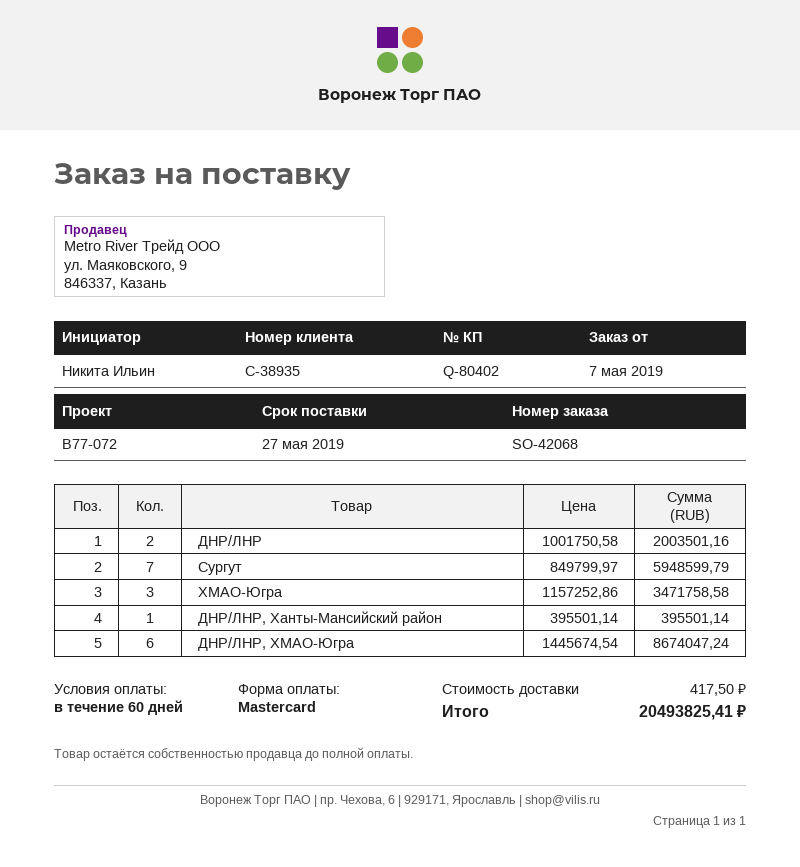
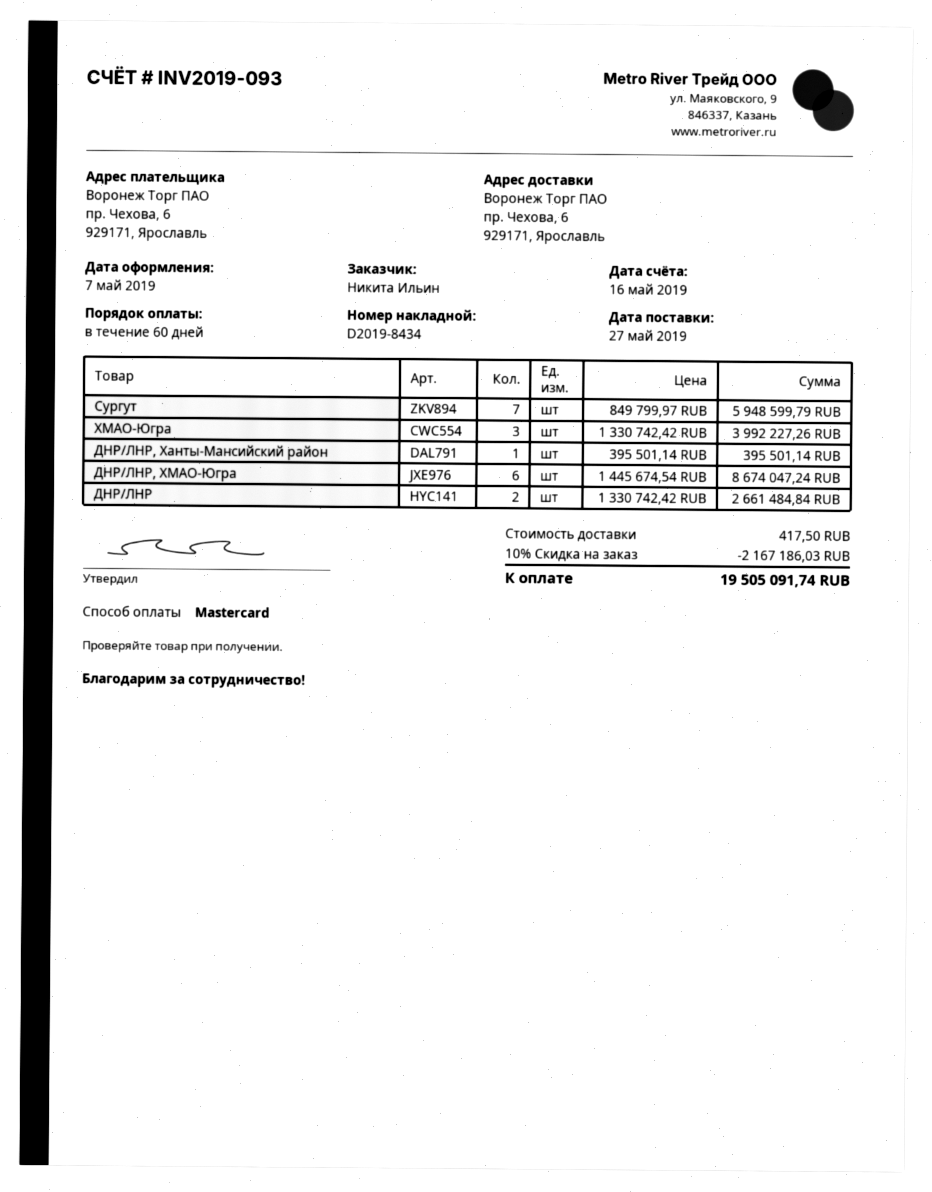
ДНР/ЛНР: 2 x 1001750.58 = 2003501.16 -> 2 x 1330742.42 = 2661484.84
ХМАО-Югра: 3 x 1157252.86 = 3471758.58 -> 3 x 1330742.42 = 3992227.26
discount: none -> 10% = 2167186.03
total: 20493825.41 -> 19505091.74

